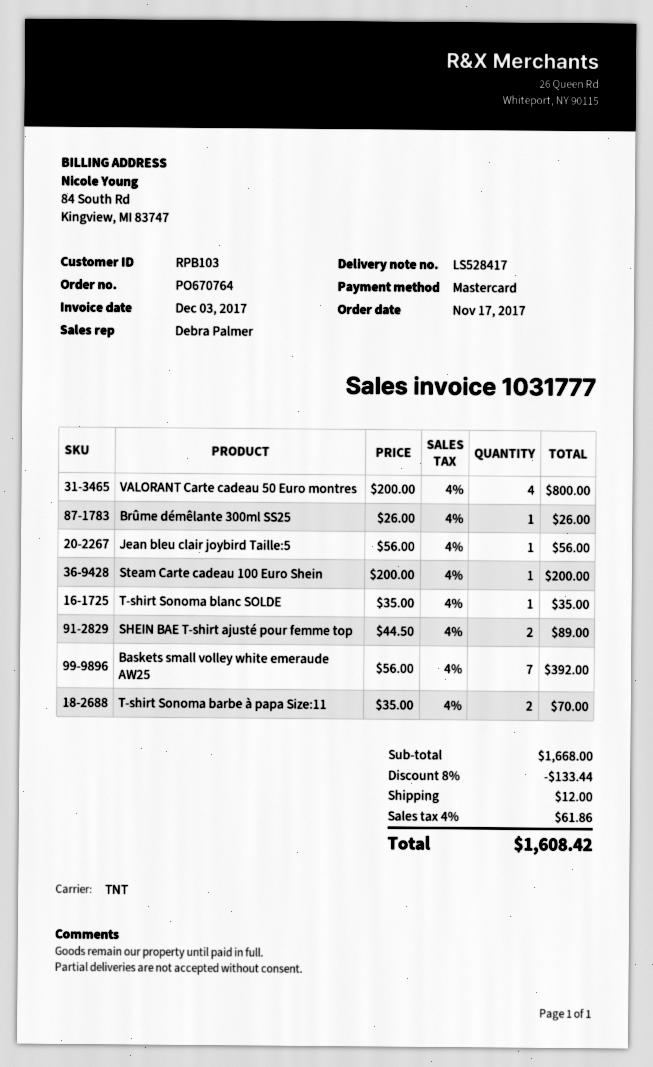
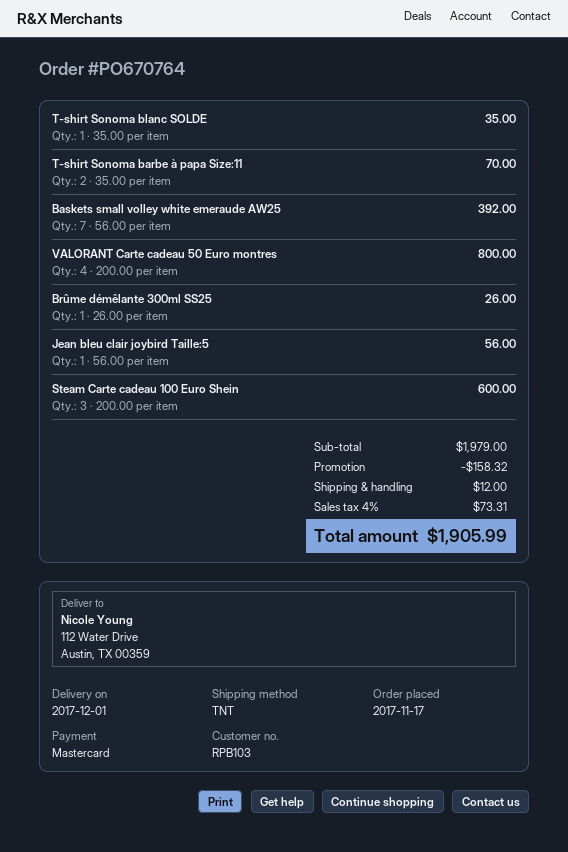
Steam Carte cadeau 100 Euro Shein: 1 x 200.00 = 200.00 -> 3 x 200.00 = 600.00
SHEIN BAE T-shirt ajusté pour femme top: 2 x 44.50 = 89.00 -> none
subtotal: 1668.00 -> 1979.00
discount: 133.44 -> 158.32
tax: 4% = 61.86 -> 4% = 73.31
total: 1608.42 -> 1905.99

